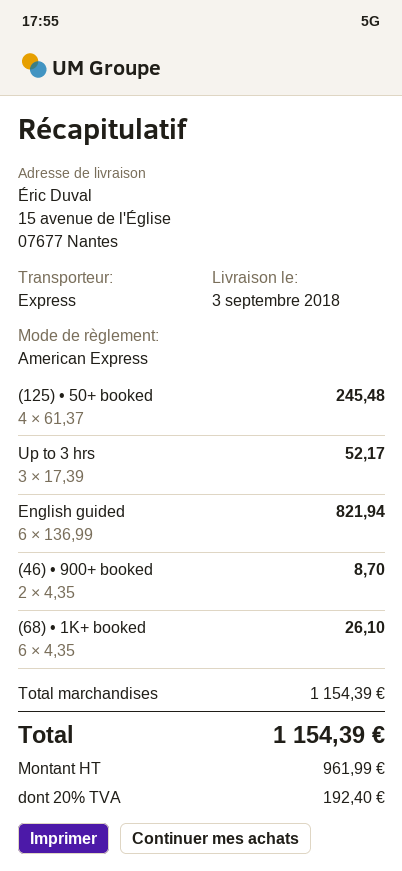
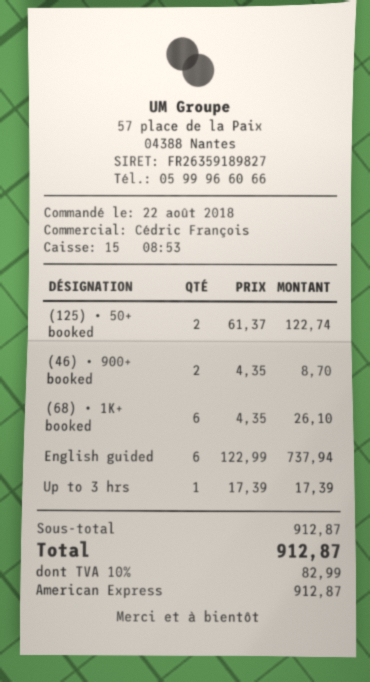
(125) • 50+ booked: 4 x 61.37 = 245.48 -> 2 x 61.37 = 122.74
Up to 3 hrs: 3 x 17.39 = 52.17 -> 1 x 17.39 = 17.39
English guided: 6 x 136.99 = 821.94 -> 6 x 122.99 = 737.94
subtotal: 1154.39 -> 912.87
tax: 20% = 192.40 -> 10% = 82.99
total: 1154.39 -> 912.87

